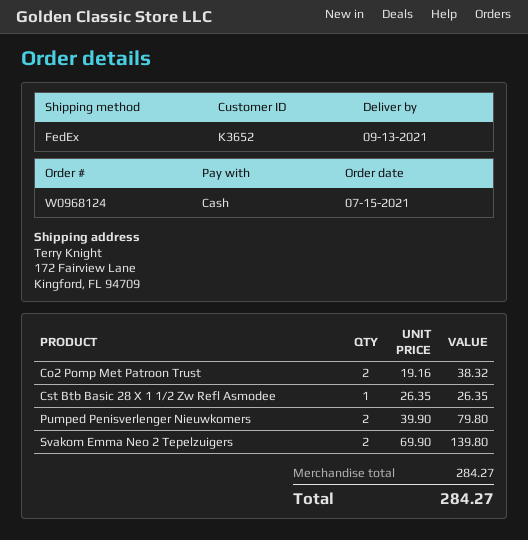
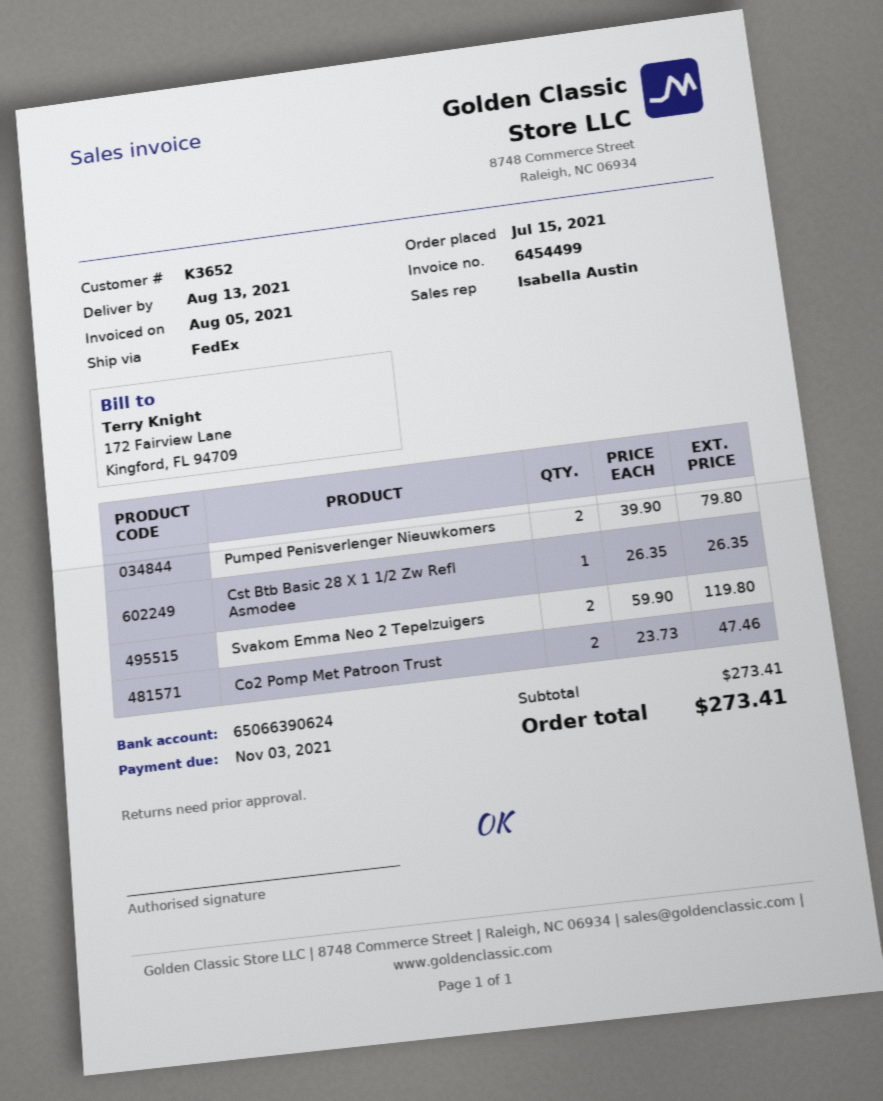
delivery date: 2021-09-13 -> 2021-08-13
Co2 Pomp Met Patroon Trust: 2 x 19.16 = 38.32 -> 2 x 23.73 = 47.46
Svakom Emma Neo 2 Tepelzuigers: 2 x 69.90 = 139.80 -> 2 x 59.90 = 119.80
subtotal: 284.27 -> 273.41
total: 284.27 -> 273.41

